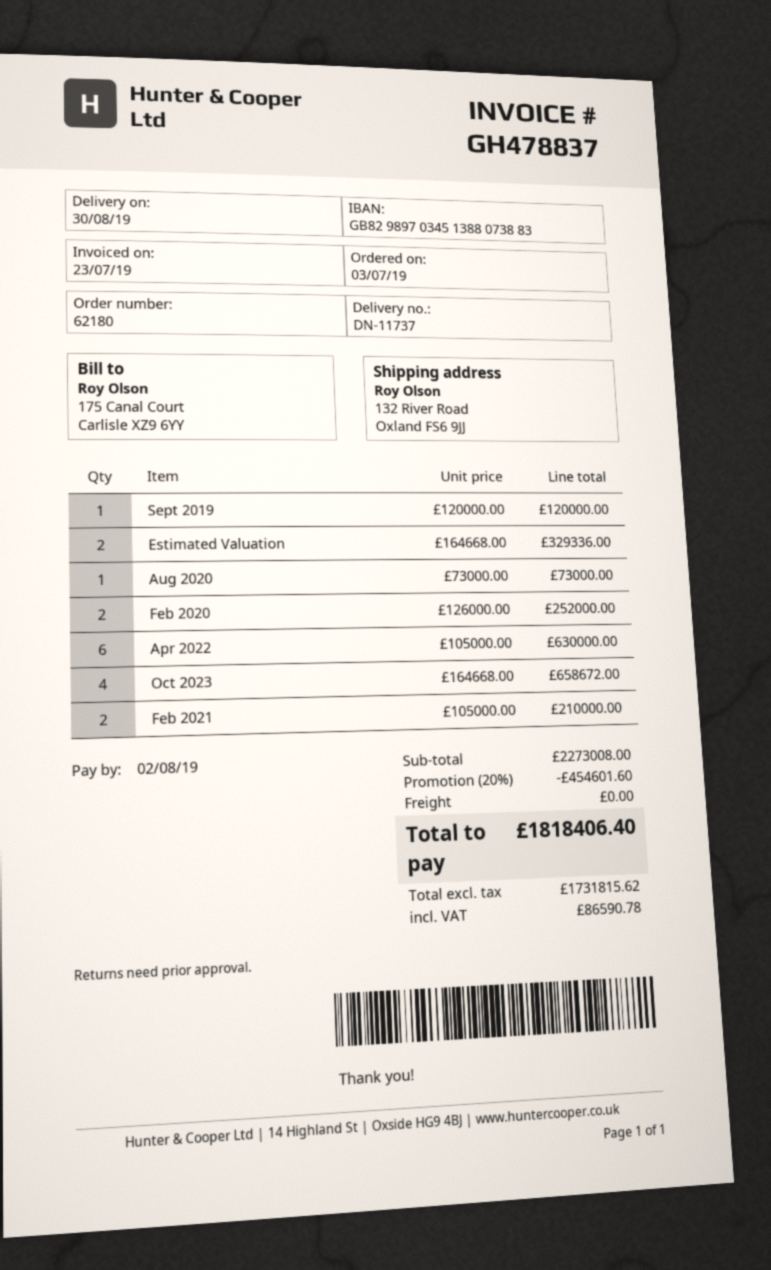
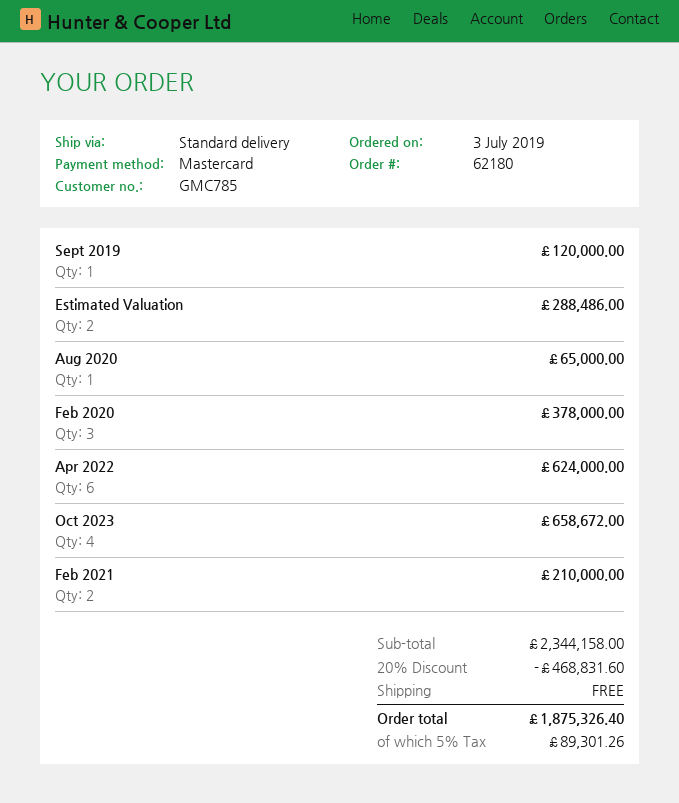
Estimated Valuation: 2 for 329336.00 -> 2 for 288486.00
Aug 2020: 1 for 73000.00 -> 1 for 65000.00
Feb 2020: 2 for 252000.00 -> 3 for 378000.00
Apr 2022: 6 for 630000.00 -> 6 for 624000.00
subtotal: 2273008.00 -> 2344158.00
discount: 20% = 454601.60 -> 20% = 468831.60
tax: 86590.78 -> 89301.26
total: 1818406.40 -> 1875326.40

